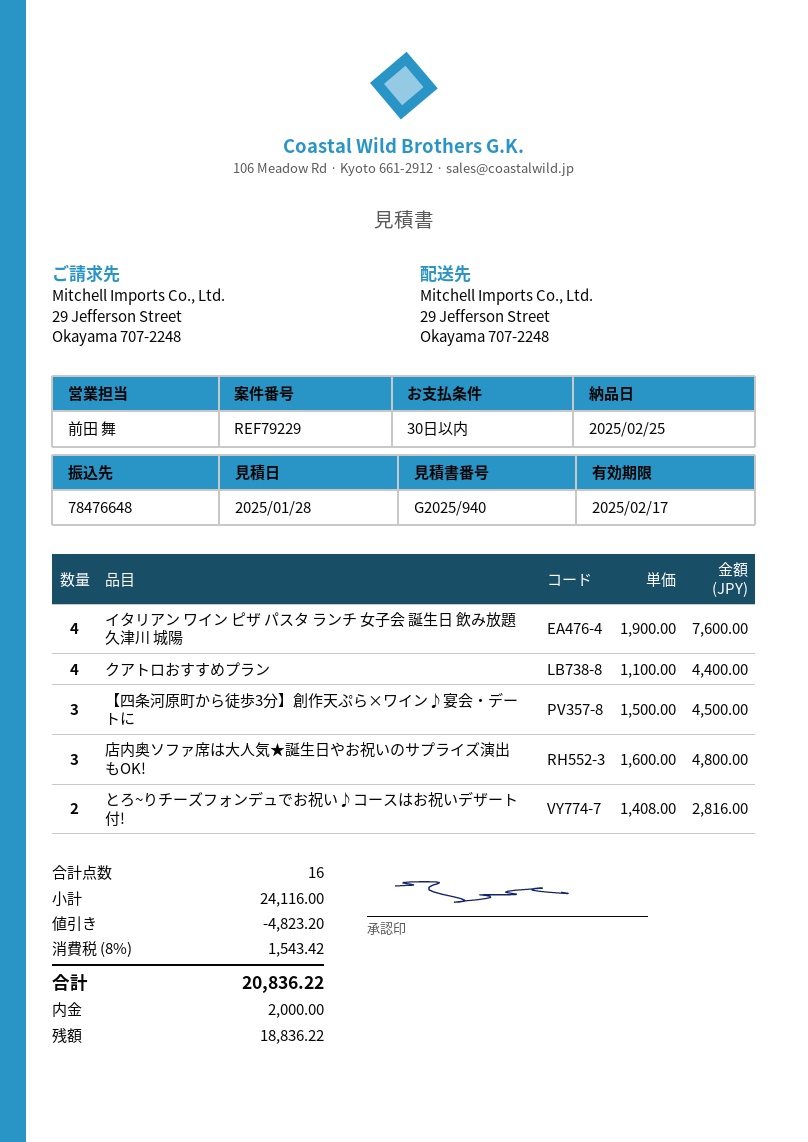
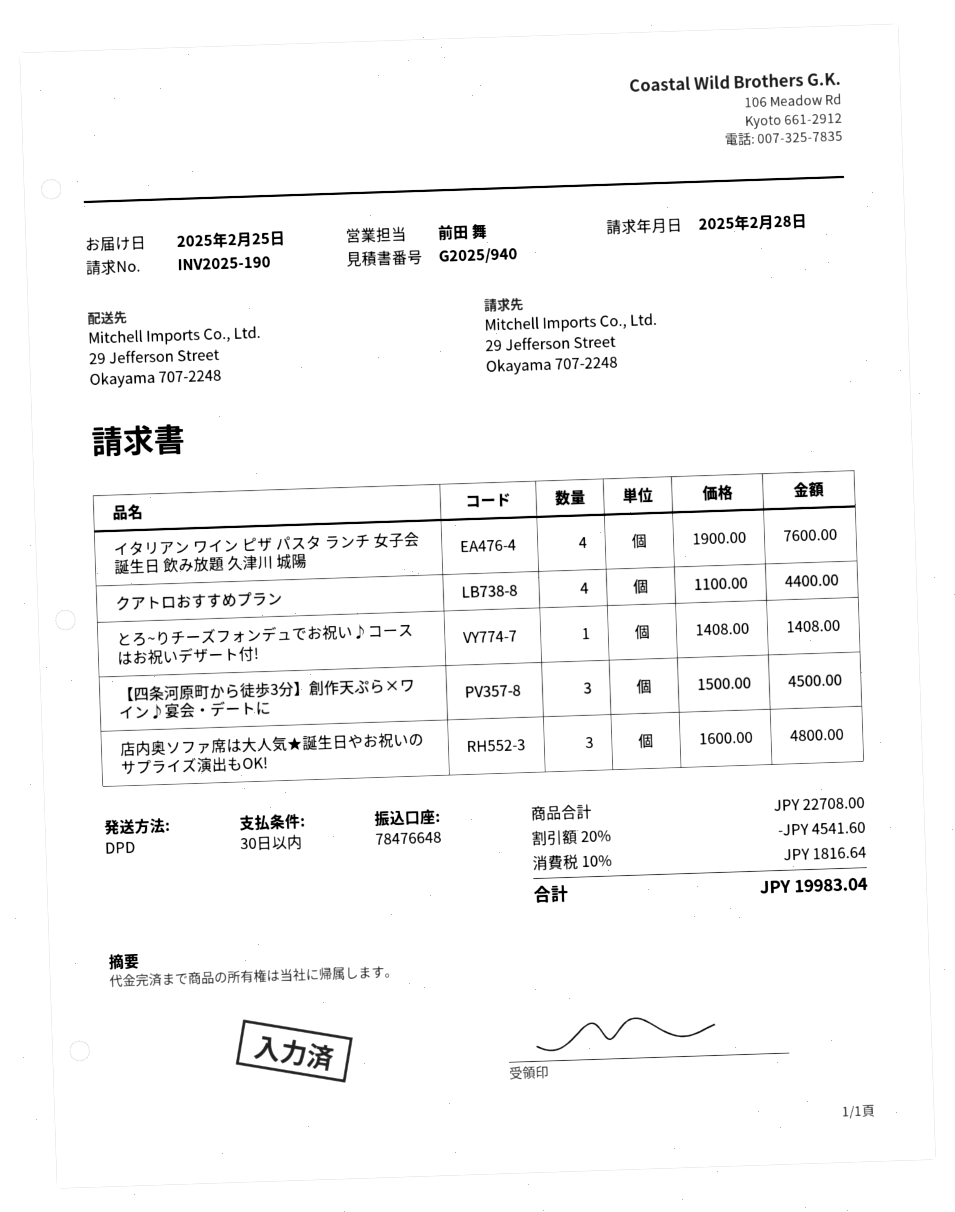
とろ~りチーズフォンデュでお祝い♪コースはお祝いデザート付!: 2 x 1408.00 = 2816.00 -> 1 x 1408.00 = 1408.00
subtotal: 24116.00 -> 22708.00
discount: 4823.20 -> 4541.60
tax: 8% = 1543.42 -> 10% = 1816.64
total: 20836.22 -> 19983.04

